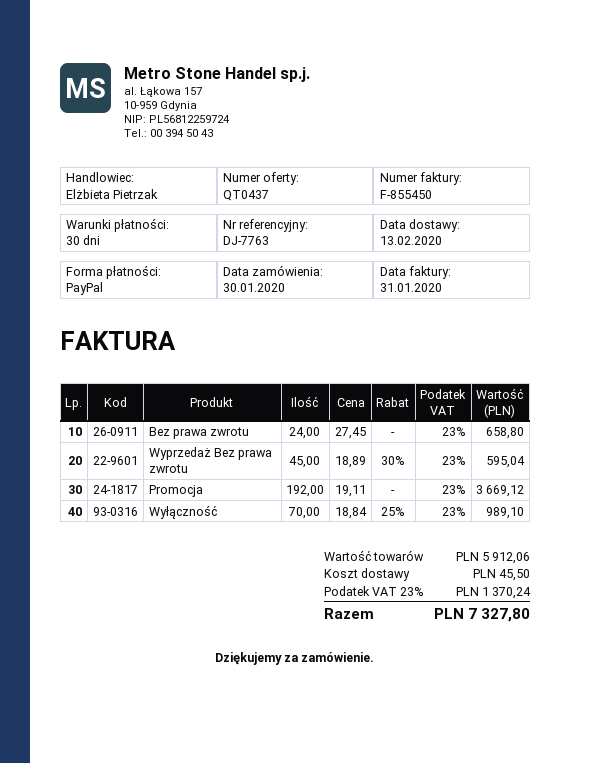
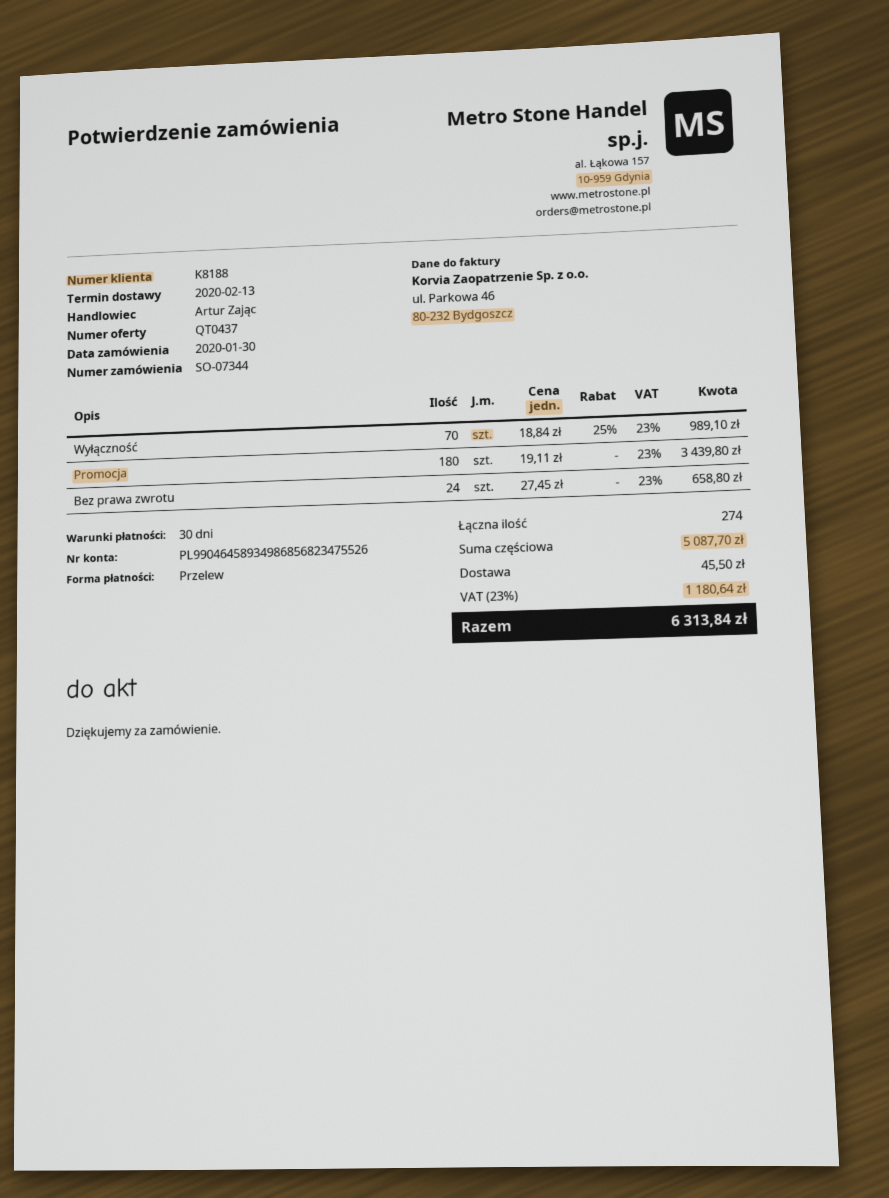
sales rep: Elżbieta Pietrzak -> Artur Zając
payment method: PayPal -> bank transfer
Wyprzedaż Bez prawa zwrotu: 45 x 18.89 - 30% = 595.04 -> none
Promocja: 192 x 19.11 = 3669.12 -> 180 x 19.11 = 3439.80
subtotal: 5912.06 -> 5087.70
tax: 23% = 1370.24 -> 23% = 1180.64
total: 7327.80 -> 6313.84

